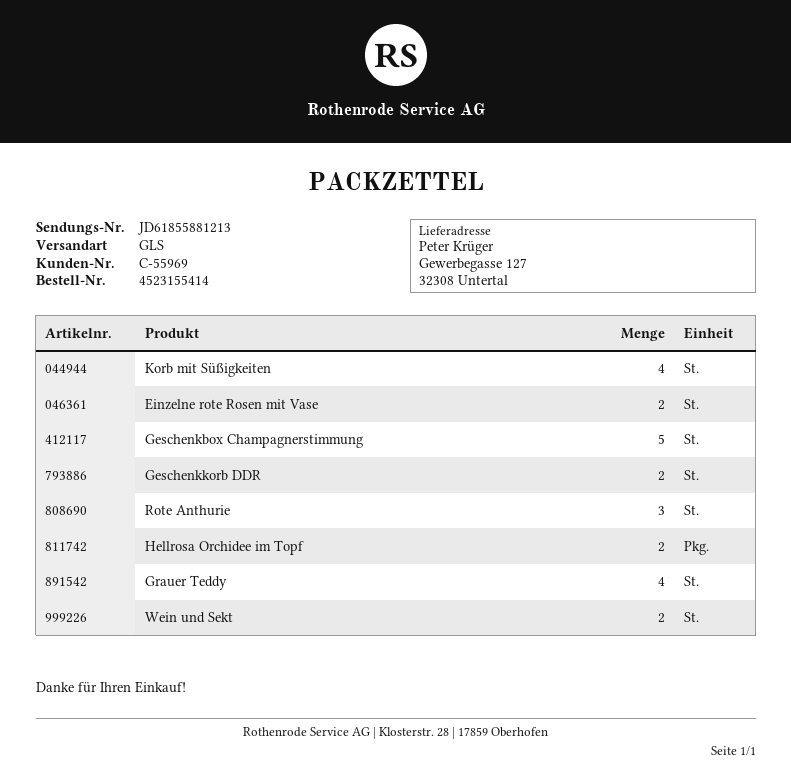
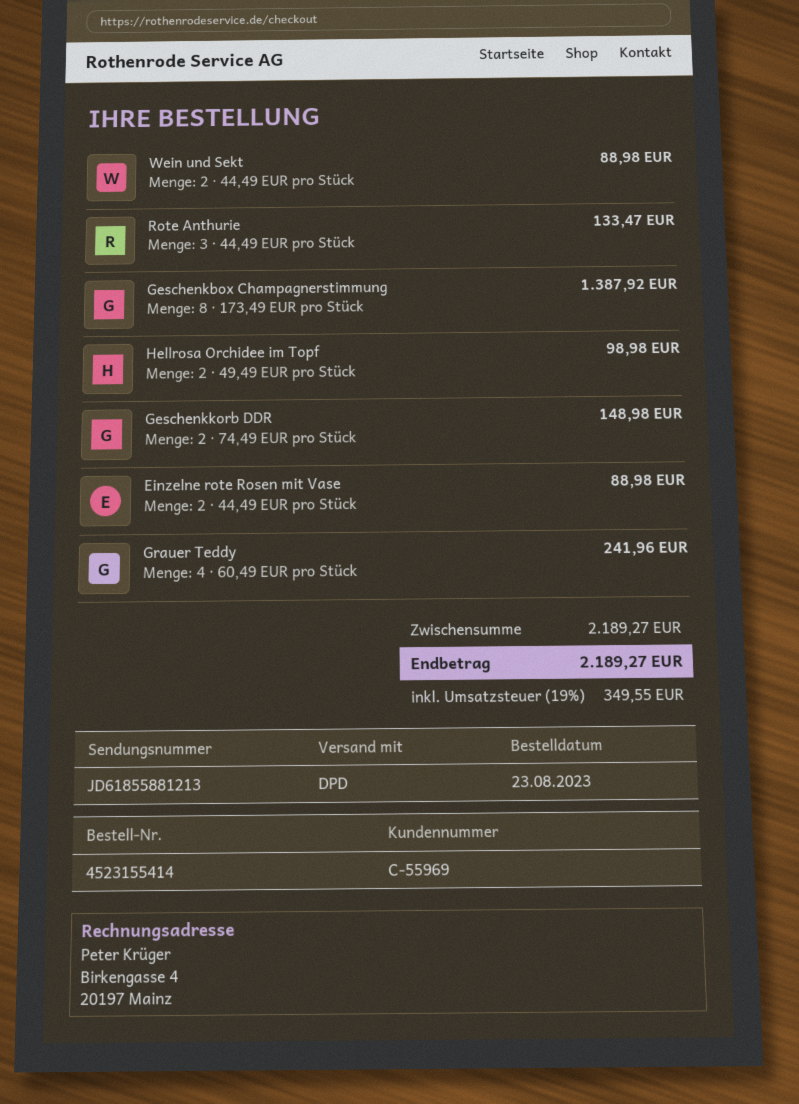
shipping method: GLS -> DPD
Korb mit Süßigkeiten: 4 -> none
Geschenkbox Champagnerstimmung: 5 -> 8

